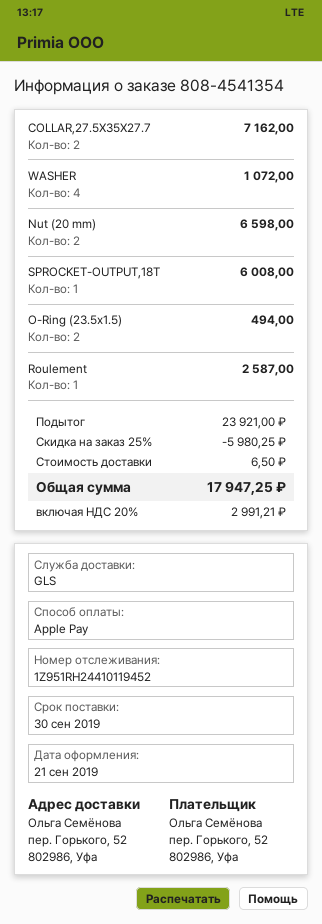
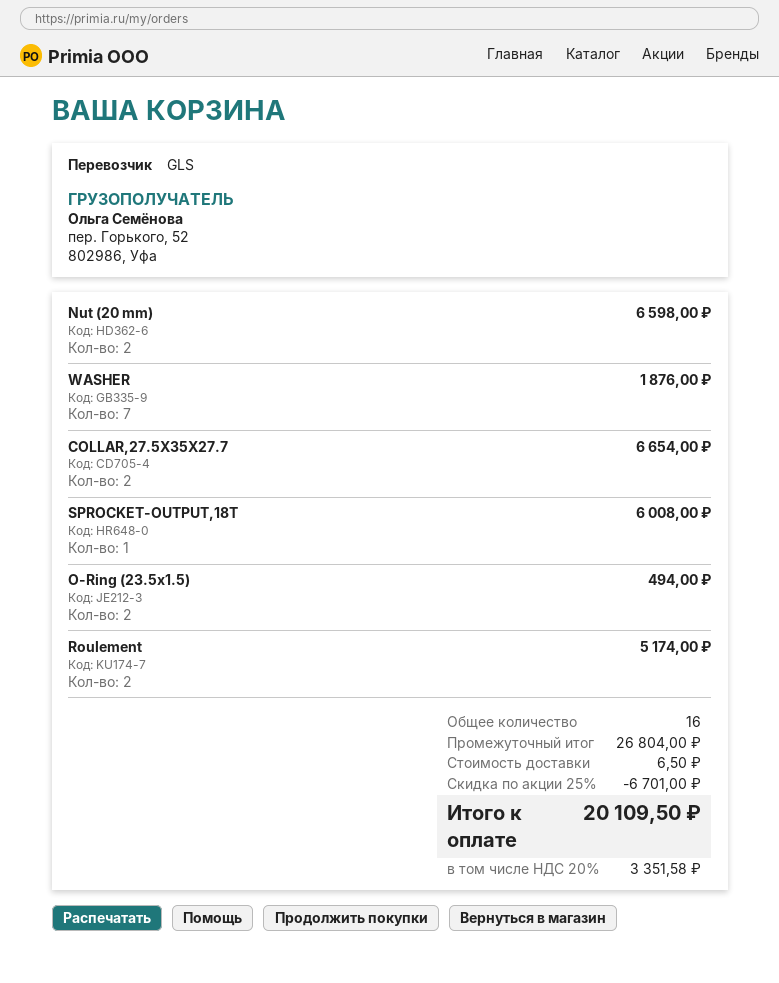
COLLAR,27.5X35X27.7: 2 for 7162.00 -> 2 for 6654.00
WASHER: 4 for 1072.00 -> 7 for 1876.00
Roulement: 1 for 2587.00 -> 2 for 5174.00
subtotal: 23921.00 -> 26804.00
discount: 25% = 5980.25 -> 25% = 6701.00
tax: 20% = 2991.21 -> 20% = 3351.58
total: 17947.25 -> 20109.50

